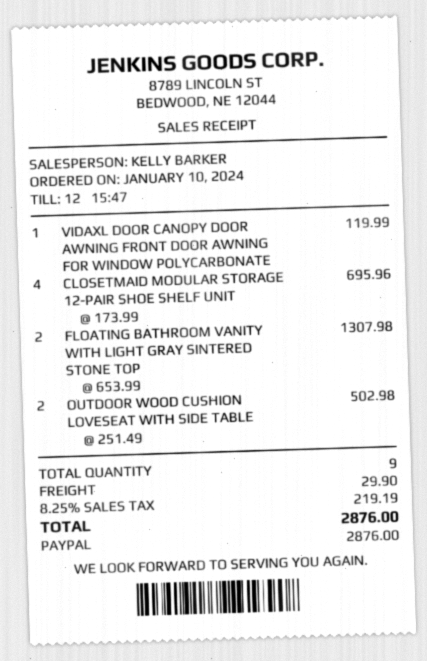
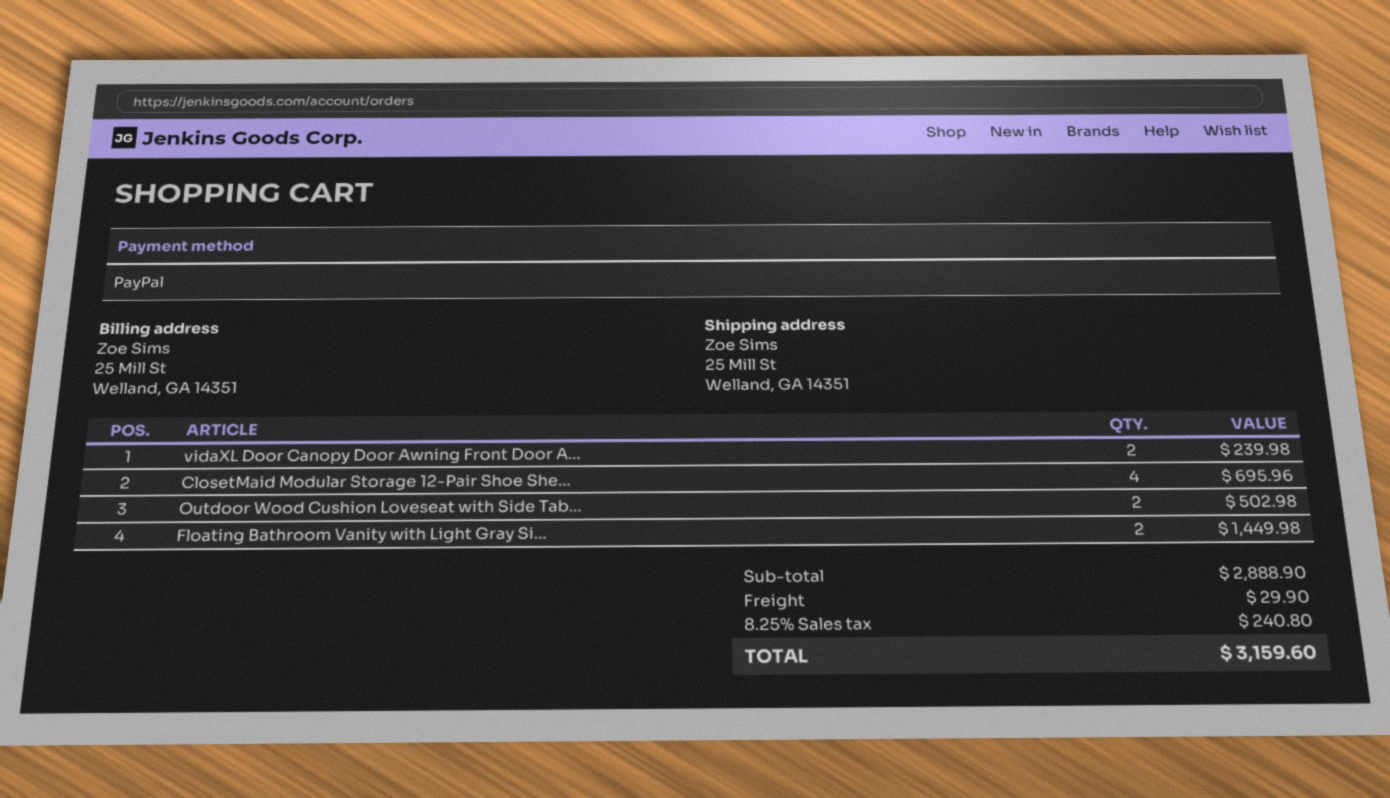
VIDAXL DOOR CANOPY DOOR AWNING FRONT DOOR AWNING FOR WINDOW POLYCARBONATE: 1 for 119.99 -> 2 for 239.98
FLOATING BATHROOM VANITY WITH LIGHT GRAY SINTERED STONE TOP: 2 for 1307.98 -> 2 for 1449.98
tax: 8.25% = 219.19 -> 8.25% = 240.80
total: 2876.00 -> 3159.60

